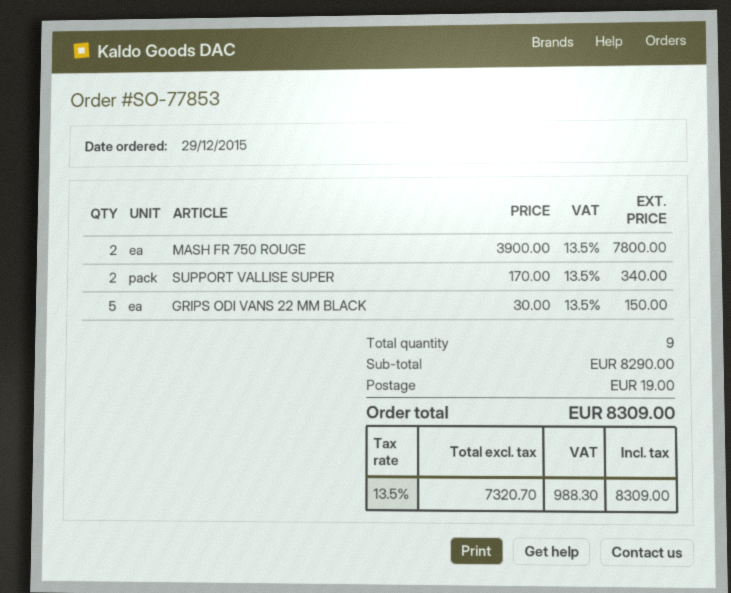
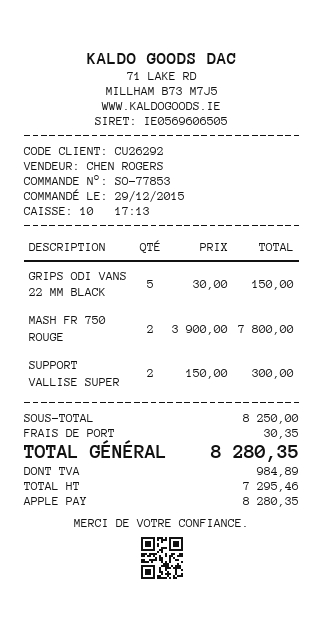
SUPPORT VALLISE SUPER: 2 x 170.00 = 340.00 -> 2 x 150.00 = 300.00
subtotal: 8290.00 -> 8250.00
shipping: 19.00 -> 30.35
net: 7320.70 -> 7295.46
tax: 988.30 -> 984.89
total: 8309.00 -> 8280.35

